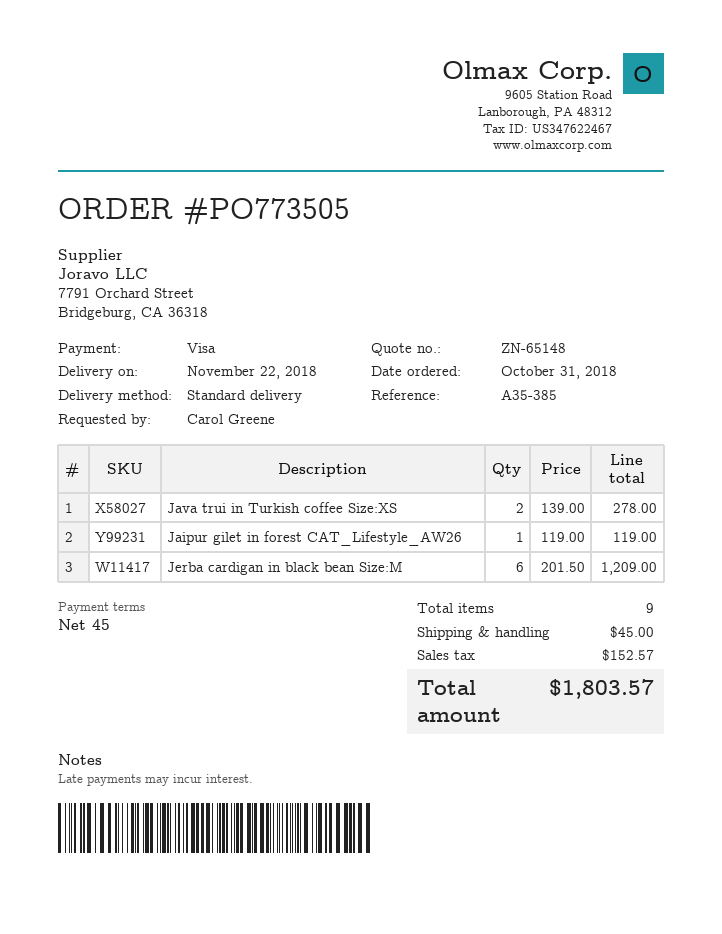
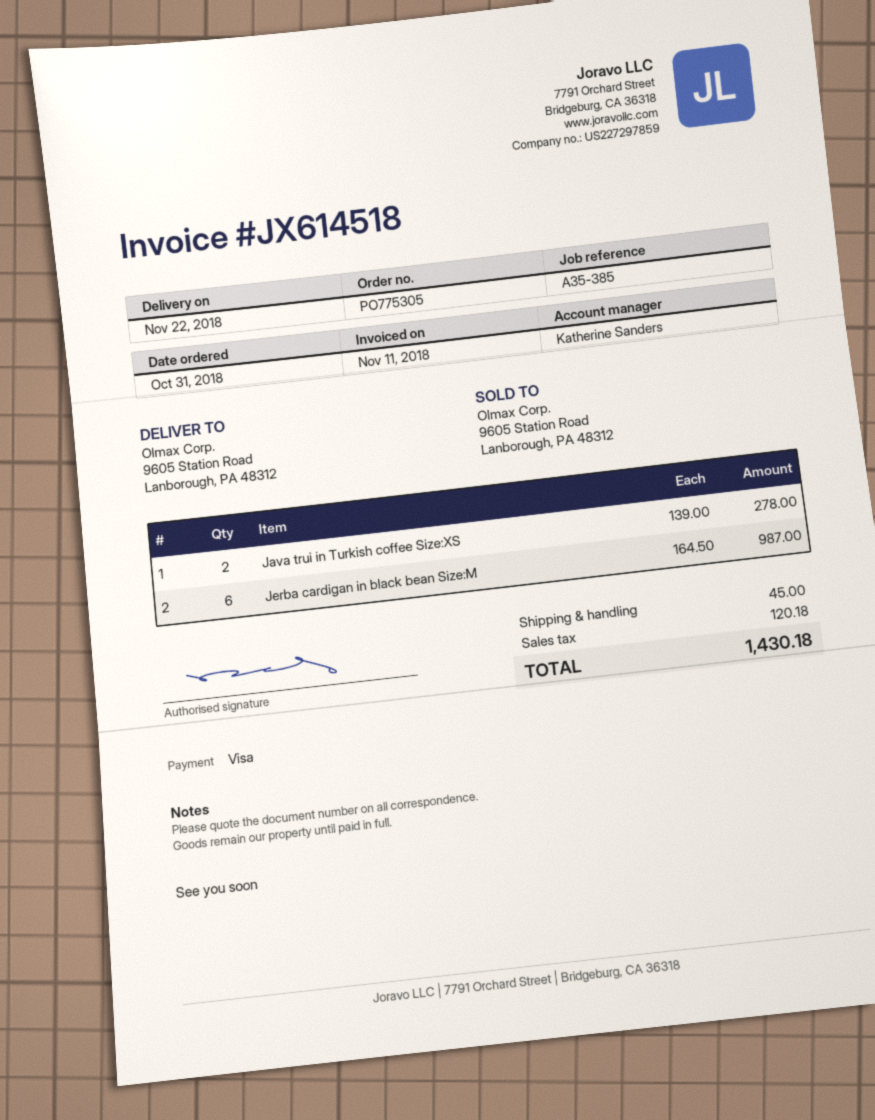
order number: PO773505 -> PO775305
Jaipur gilet in forest CAT_Lifestyle_AW26: 1 x 119.00 = 119.00 -> none
Jerba cardigan in black bean Size:M: 6 x 201.50 = 1209.00 -> 6 x 164.50 = 987.00
tax: 152.57 -> 120.18
total: 1803.57 -> 1430.18

